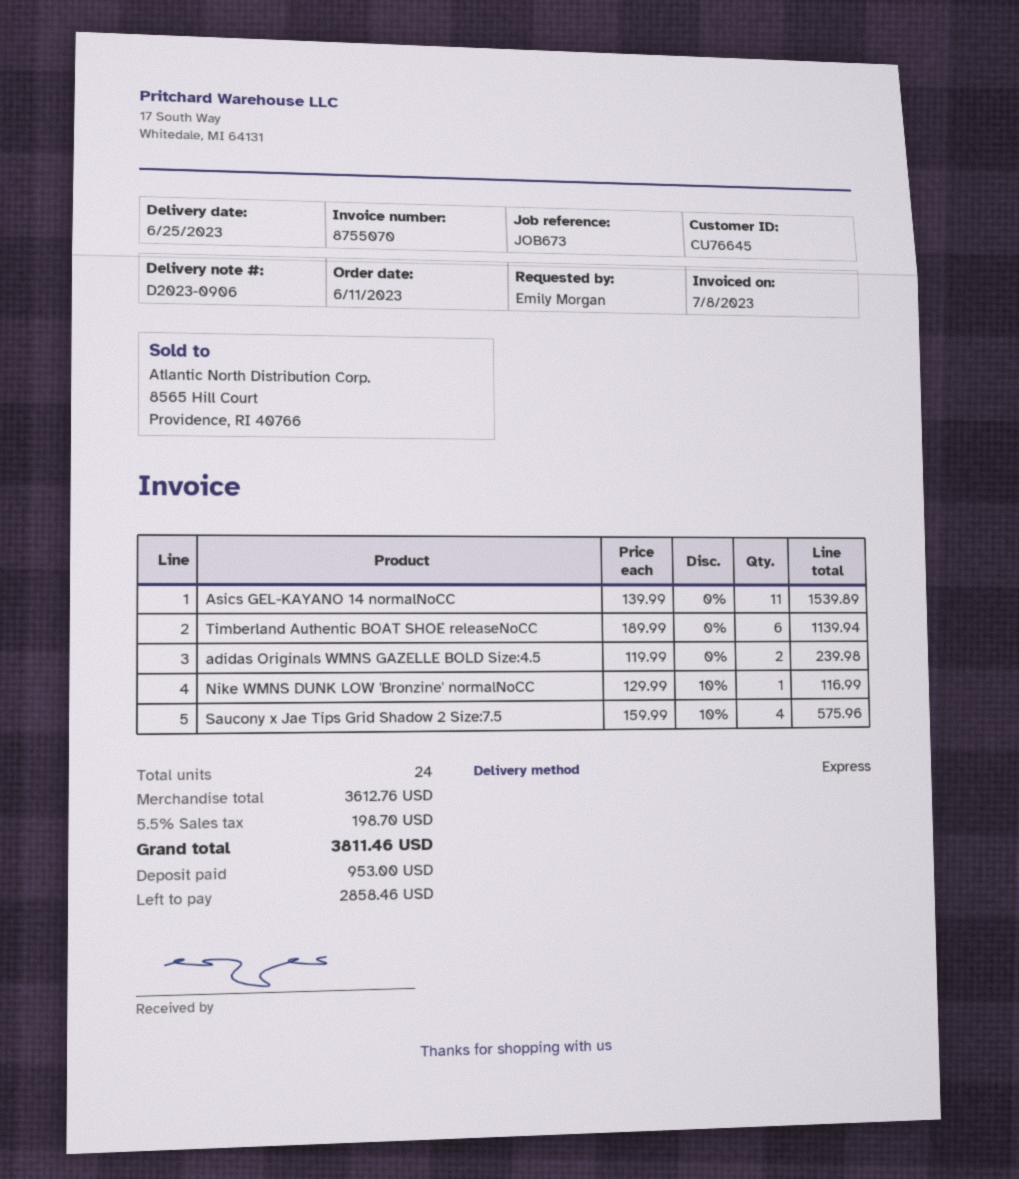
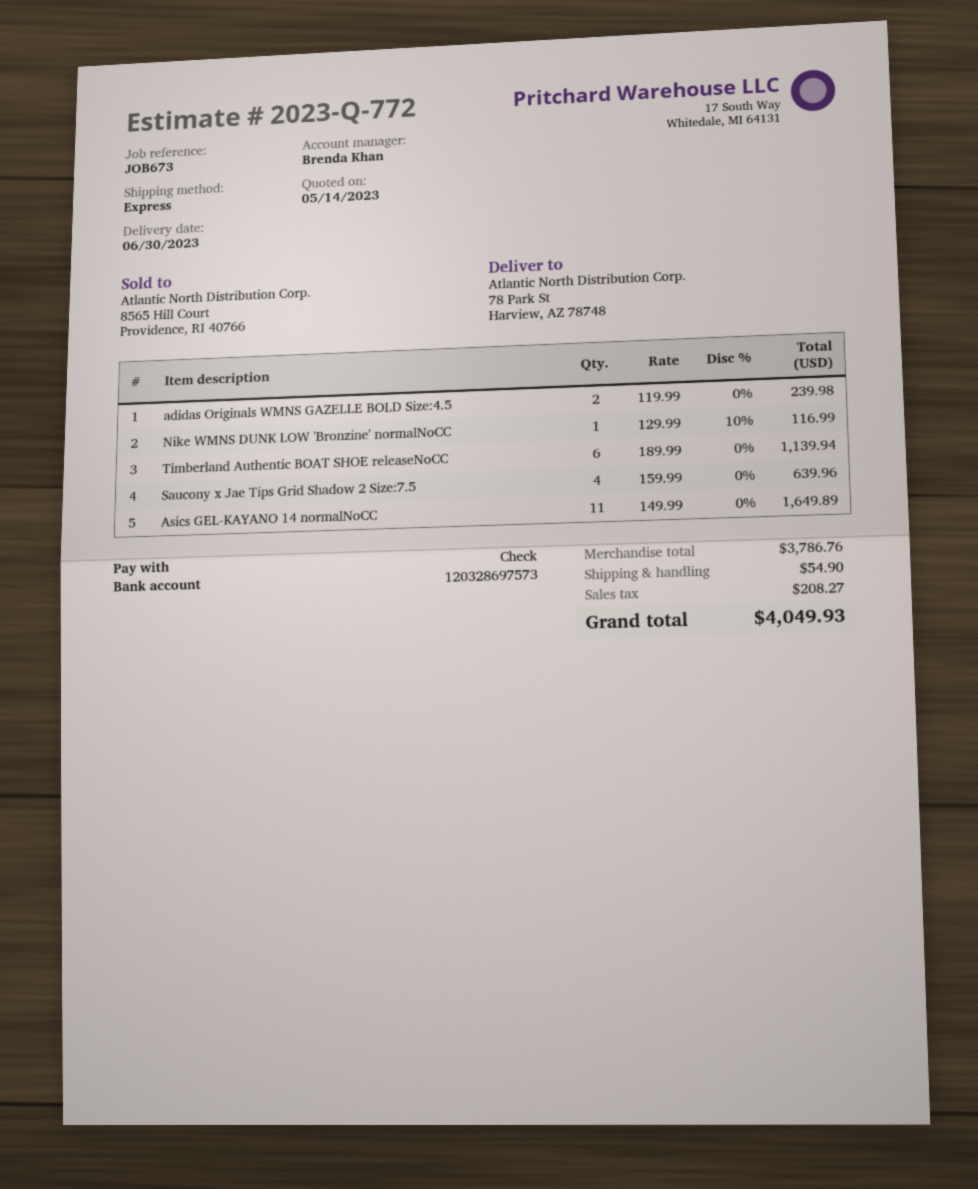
delivery date: 2023-06-25 -> 2023-06-30
Asics GEL-KAYANO 14 normalNoCC: 11 x 139.99 = 1539.89 -> 11 x 149.99 = 1649.89
Saucony x Jae Tips Grid Shadow 2 Size:7.5: 4 x 159.99 - 10% = 575.96 -> 4 x 159.99 = 639.96
subtotal: 3612.76 -> 3786.76
shipping: none -> 54.90
tax: 198.70 -> 208.27
total: 3811.46 -> 4049.93

